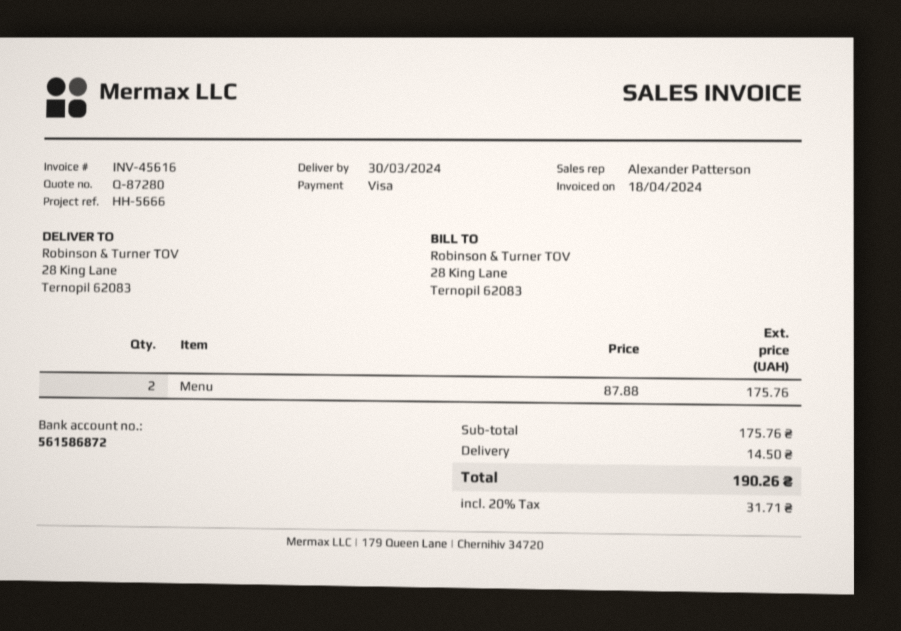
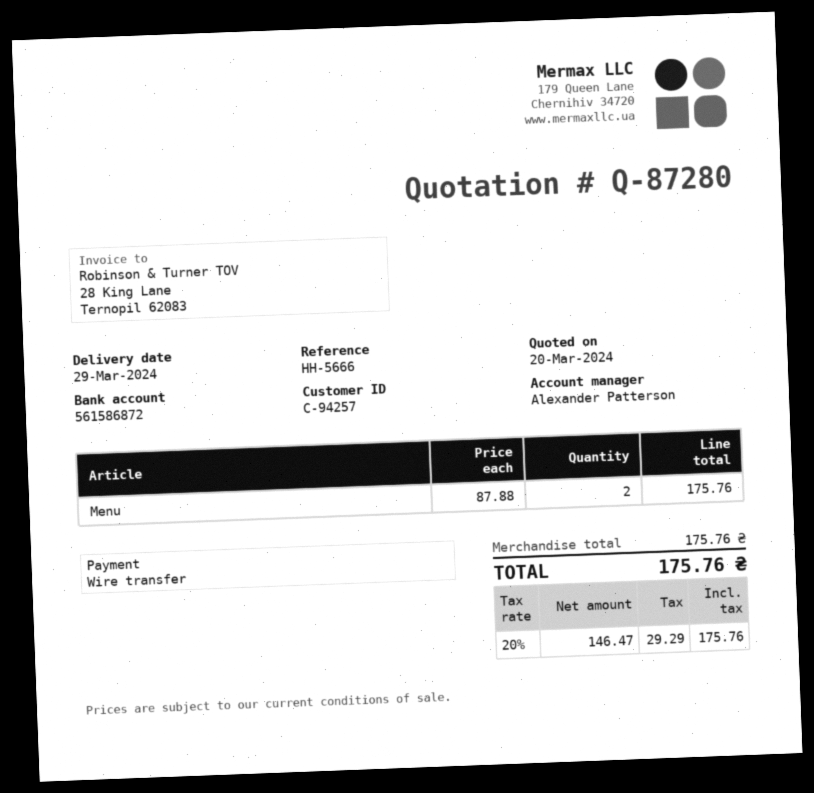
delivery date: 2024-03-30 -> 2024-03-29
payment method: Visa -> bank transfer
shipping: 14.50 -> none
tax: 20% = 31.71 -> 20% = 29.29
total: 190.26 -> 175.76

